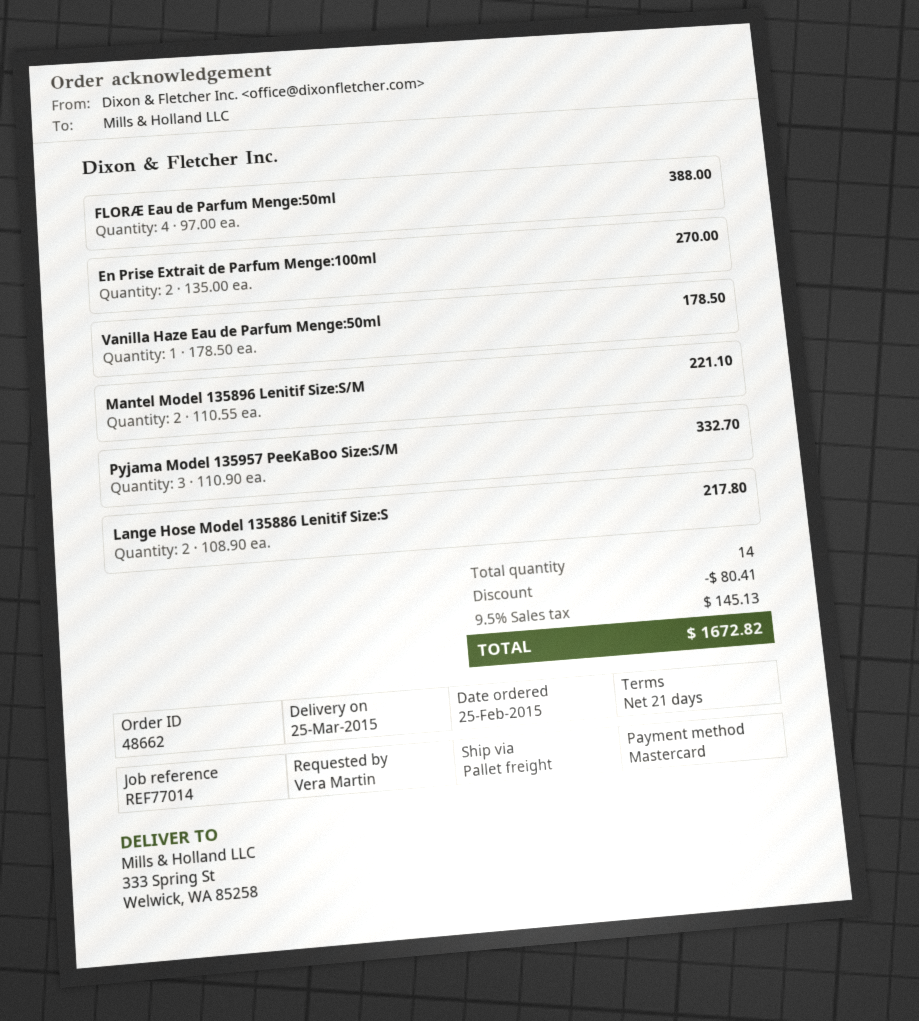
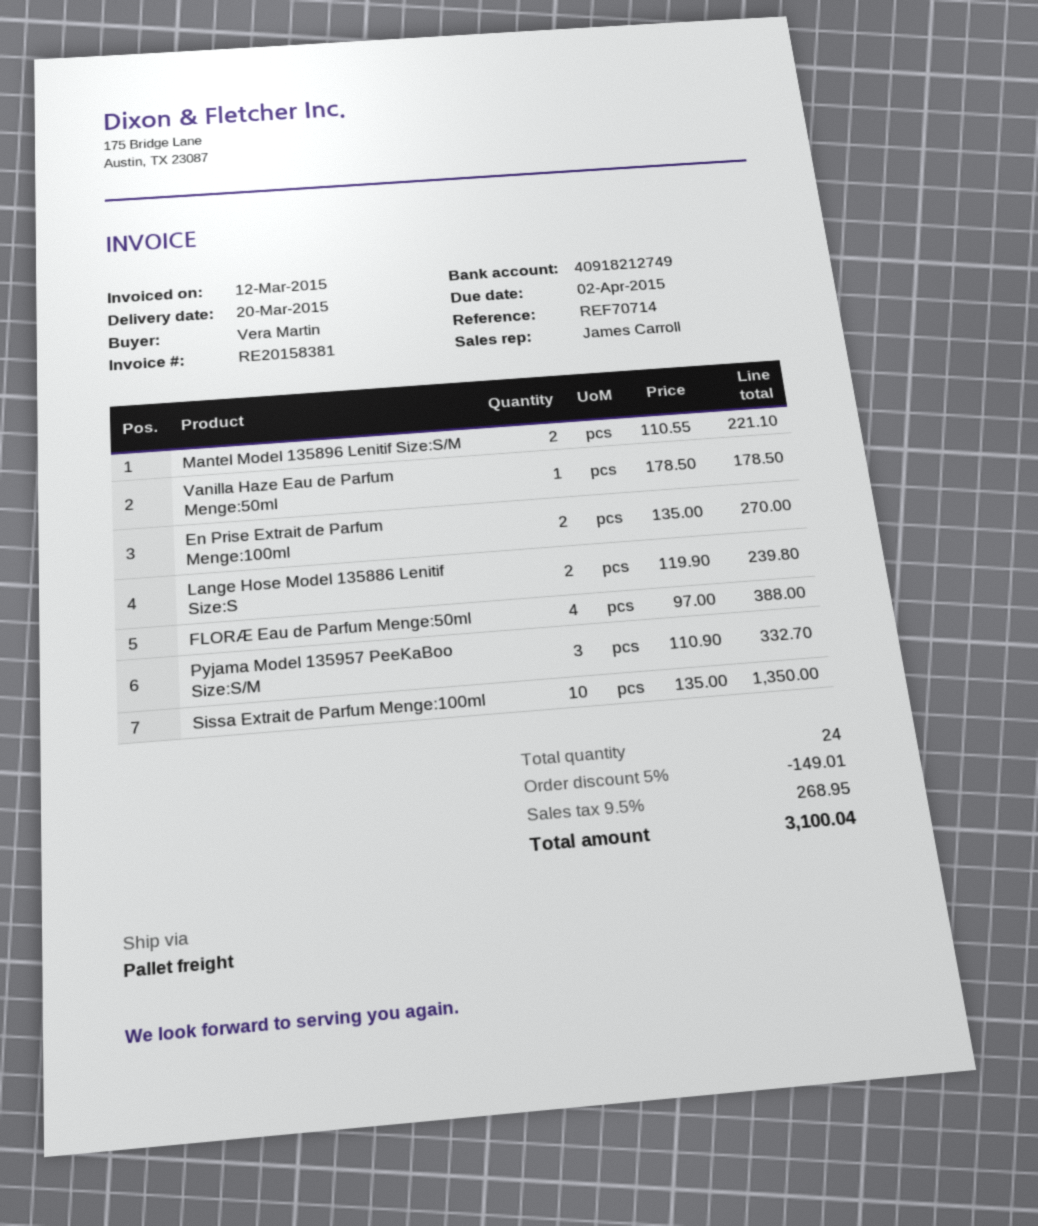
delivery date: 2015-03-25 -> 2015-03-20
reference: REF77014 -> REF70714
Lange Hose Model 135886 Lenitif Size:S: 2 x 108.90 = 217.80 -> 2 x 119.90 = 239.80
Sissa Extrait de Parfum Menge:100ml: none -> 10 x 135.00 = 1350.00
total quantity: 14 -> 24
discount: 80.41 -> 149.01
tax: 9.5% = 145.13 -> 9.5% = 268.95
total: 1672.82 -> 3100.04

